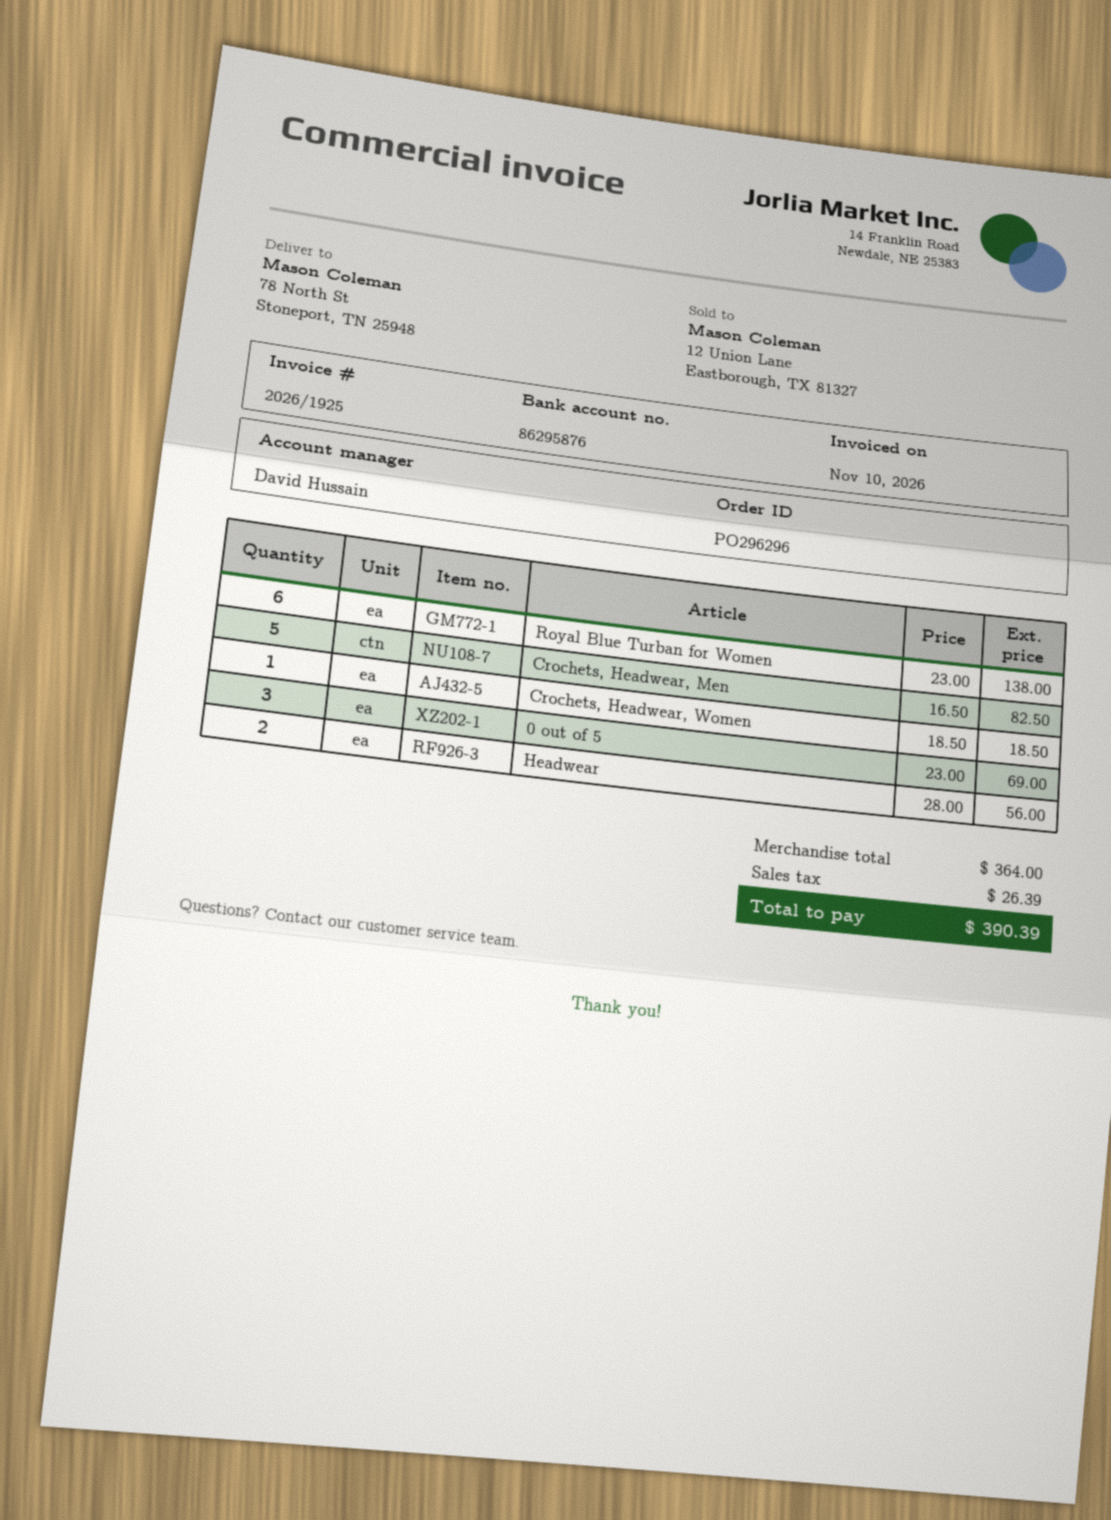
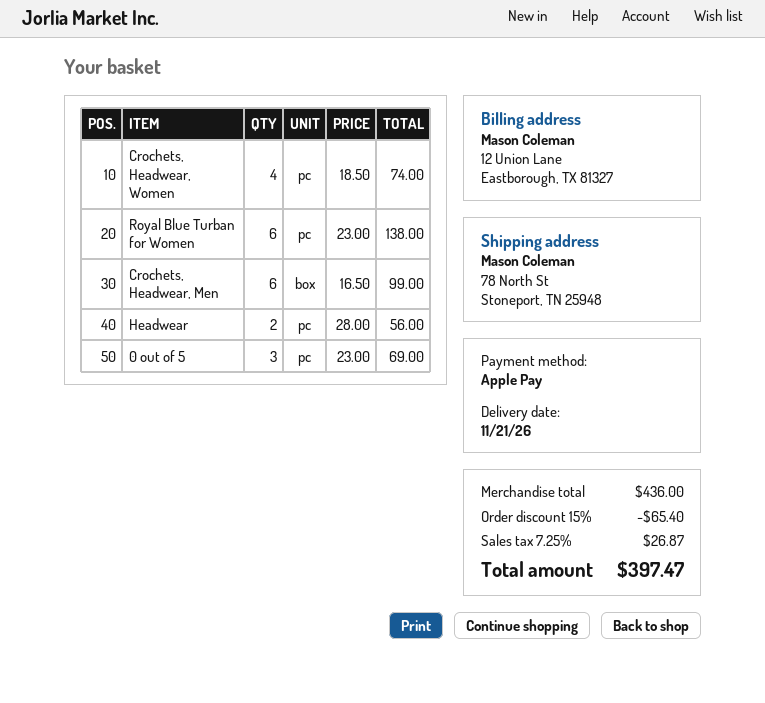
Crochets, Headwear, Men: 5 x 16.50 = 82.50 -> 6 x 16.50 = 99.00
Crochets, Headwear, Women: 1 x 18.50 = 18.50 -> 4 x 18.50 = 74.00
subtotal: 364.00 -> 436.00
discount: none -> 15% = 65.40
tax: 26.39 -> 26.87
total: 390.39 -> 397.47

